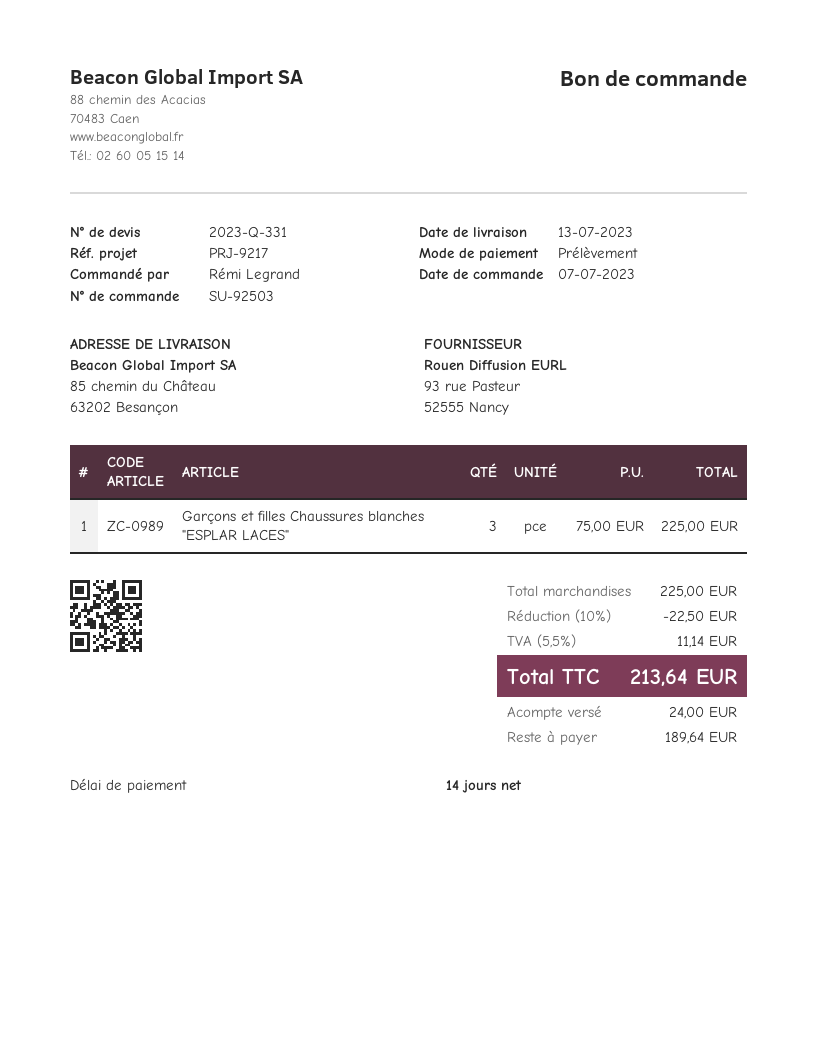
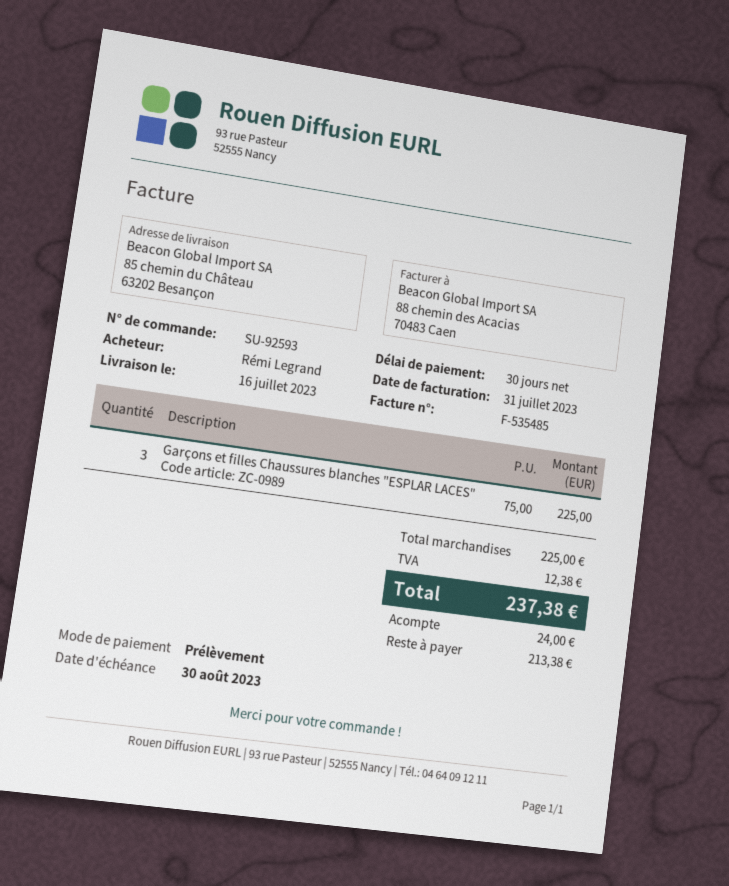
order number: SU-92503 -> SU-92593
delivery date: 2023-07-13 -> 2023-07-16
payment terms: 14 days -> 30 days
discount: 10% = 22.50 -> none
tax: 11.14 -> 12.38
total: 213.64 -> 237.38
balance: 189.64 -> 213.38

